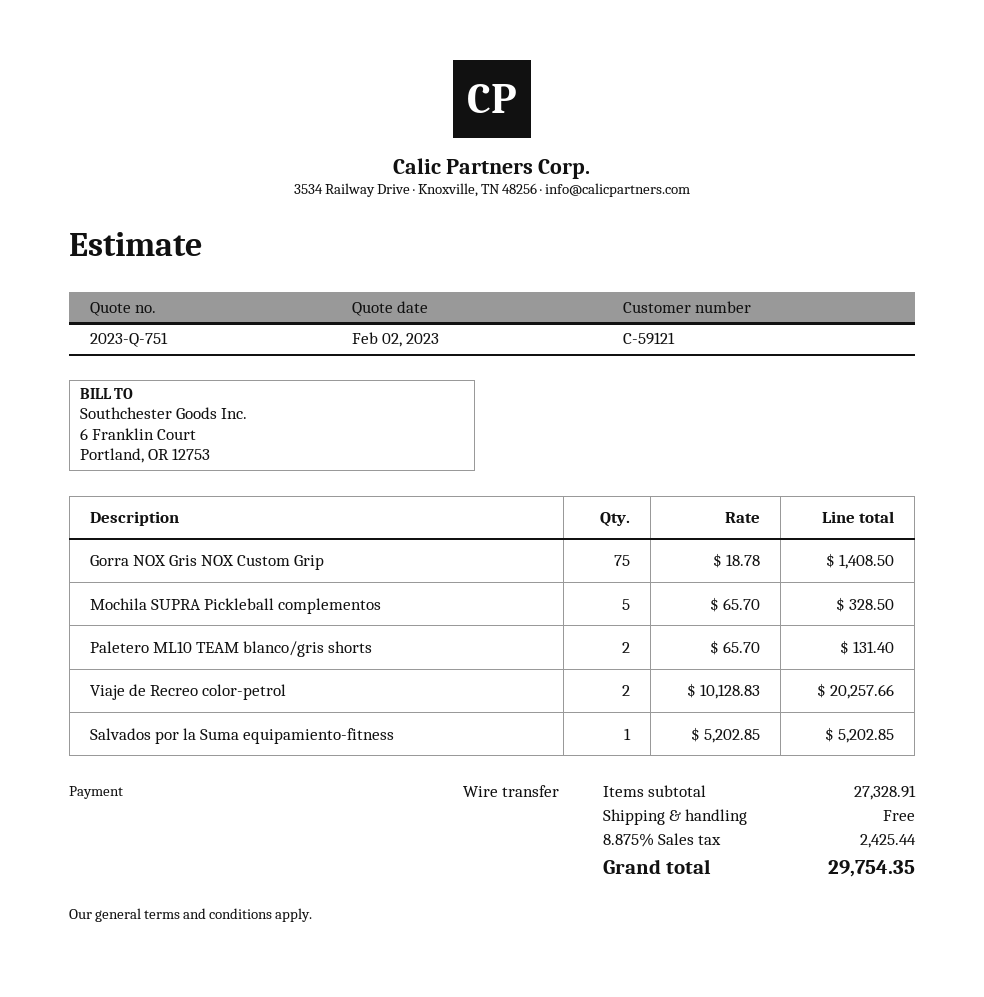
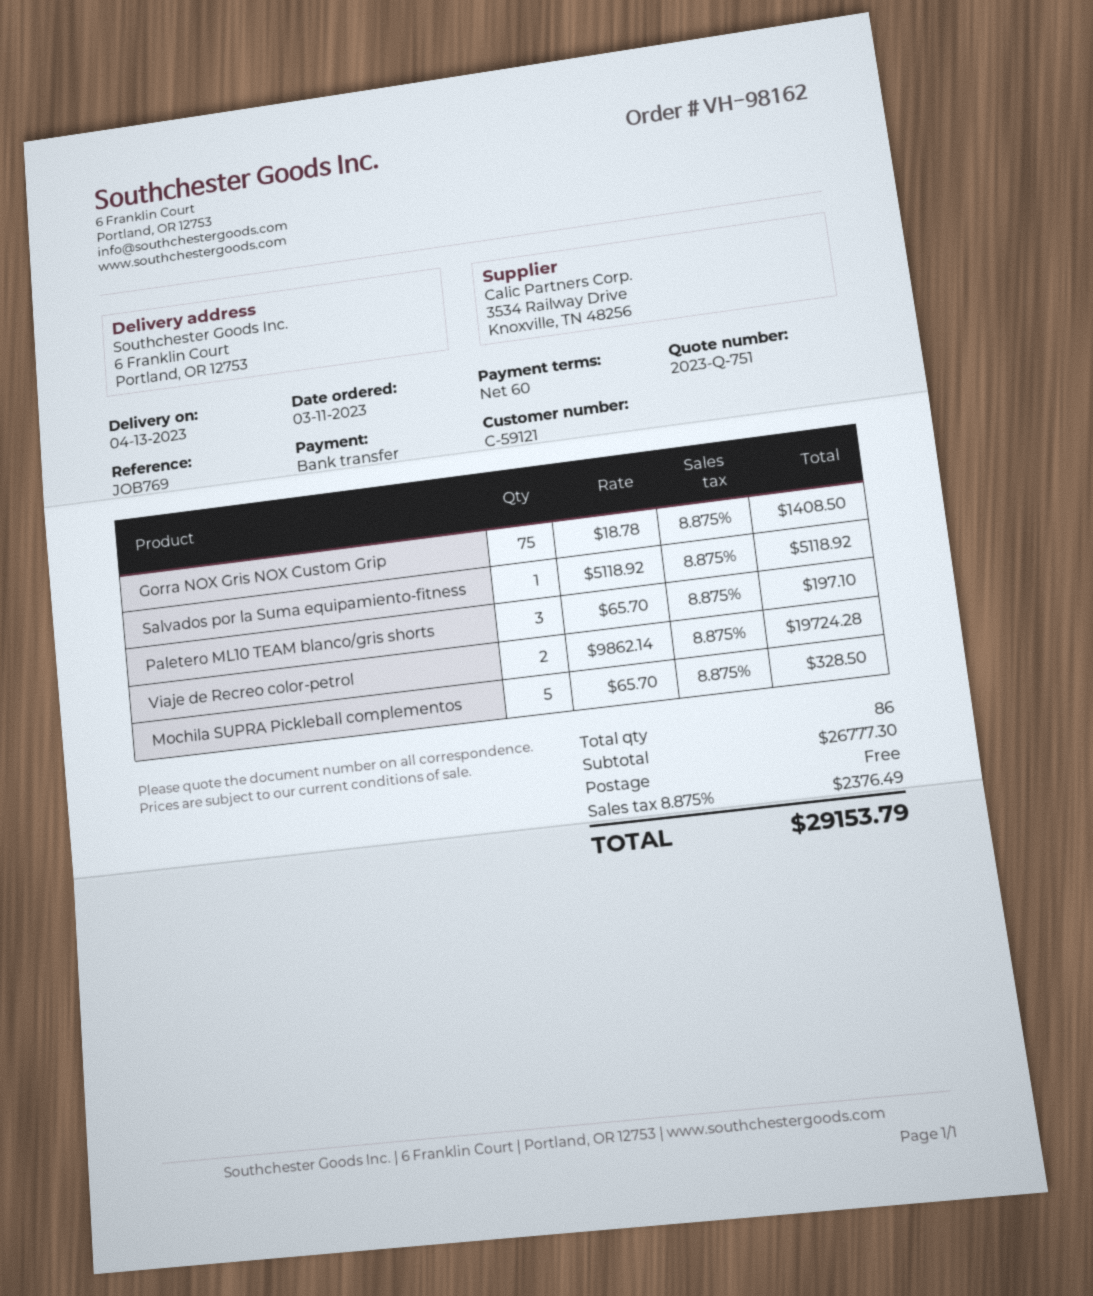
Paletero ML10 TEAM blanco/gris shorts: 2 x 65.70 = 131.40 -> 3 x 65.70 = 197.10
Viaje de Recreo color-petrol: 2 x 10128.83 = 20257.66 -> 2 x 9862.14 = 19724.28
Salvados por la Suma equipamiento-fitness: 1 x 5202.85 = 5202.85 -> 1 x 5118.92 = 5118.92
subtotal: 27328.91 -> 26777.30
tax: 8.875% = 2425.44 -> 8.875% = 2376.49
total: 29754.35 -> 29153.79

